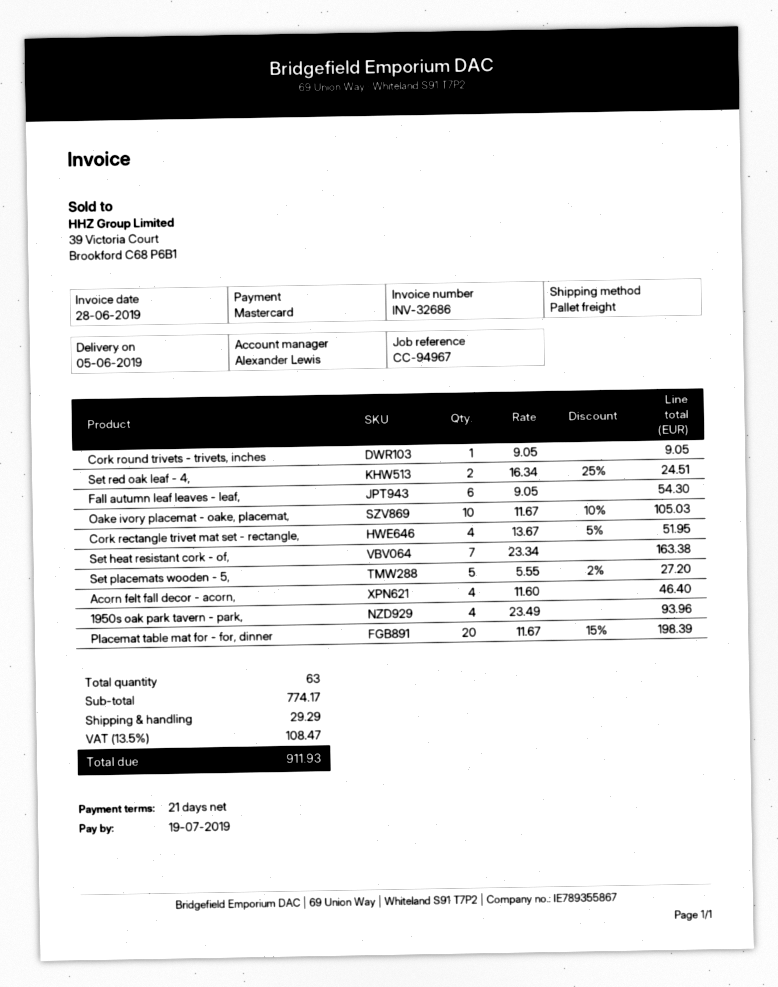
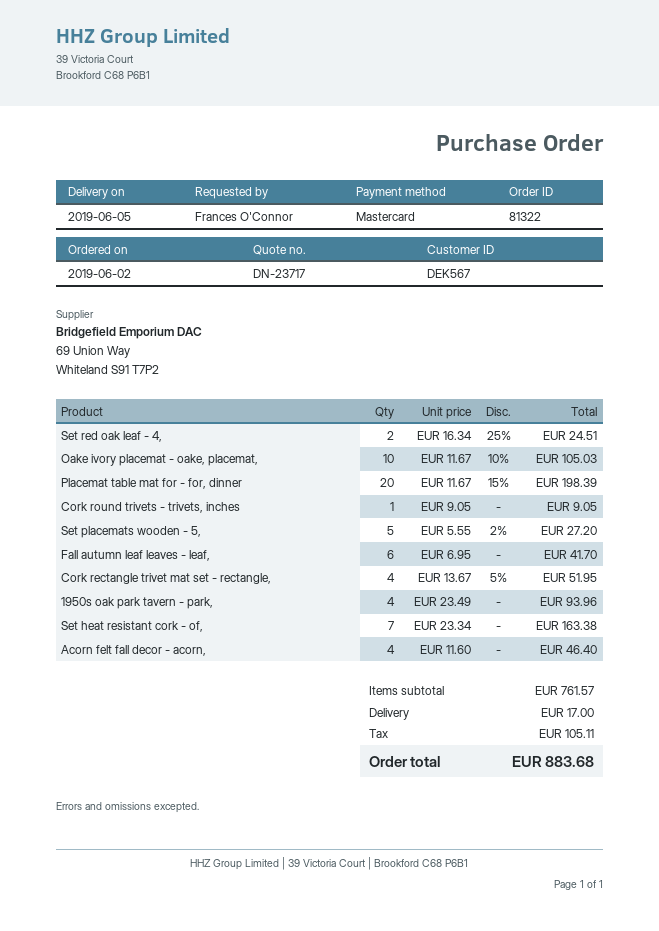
Fall autumn leaf leaves - leaf,: 6 x 9.05 = 54.30 -> 6 x 6.95 = 41.70
subtotal: 774.17 -> 761.57
shipping: 29.29 -> 17.00
tax: 108.47 -> 105.11
total: 911.93 -> 883.68

